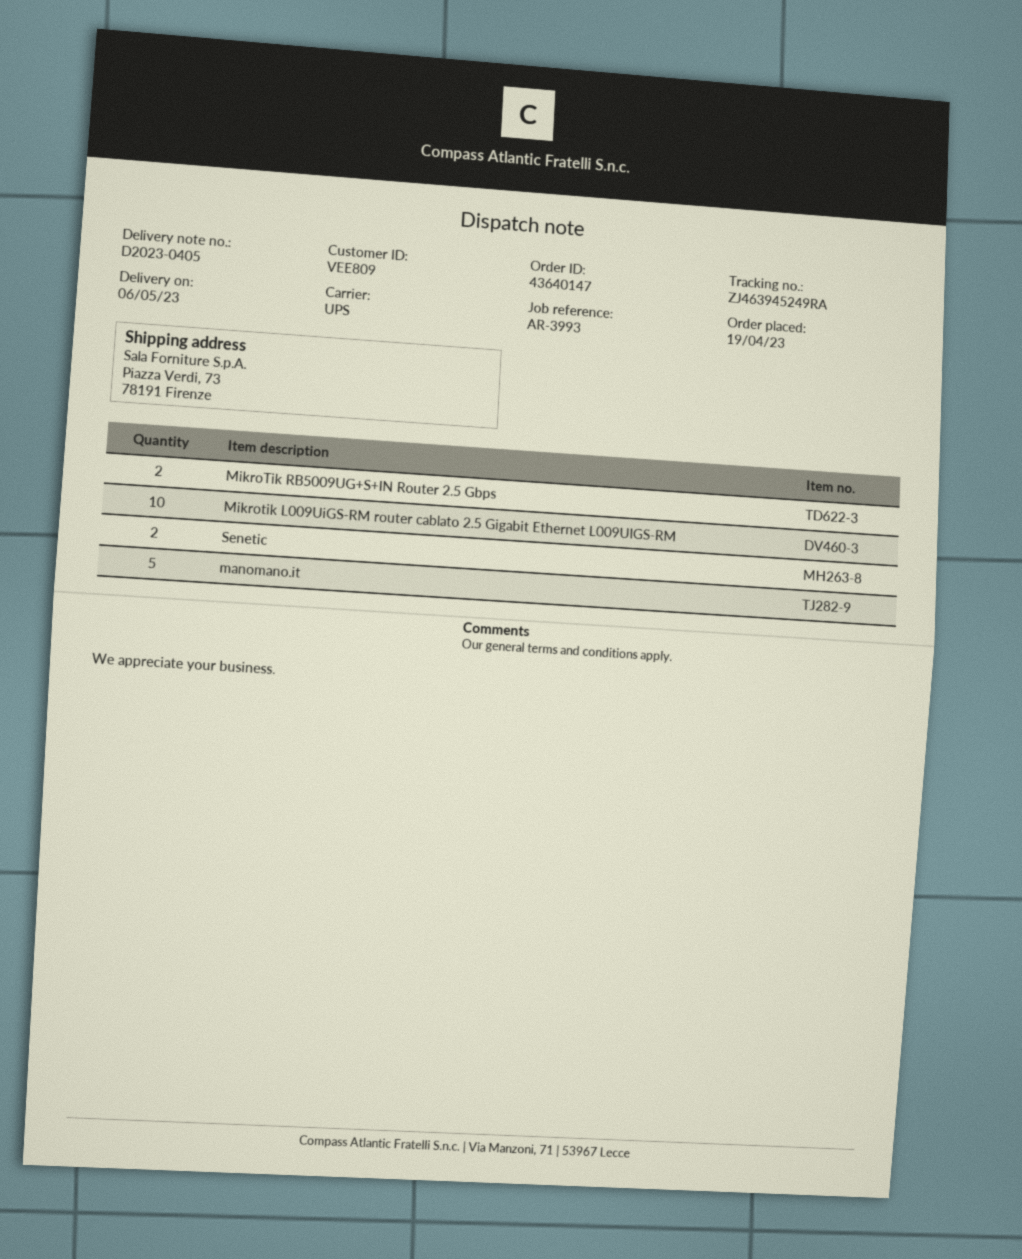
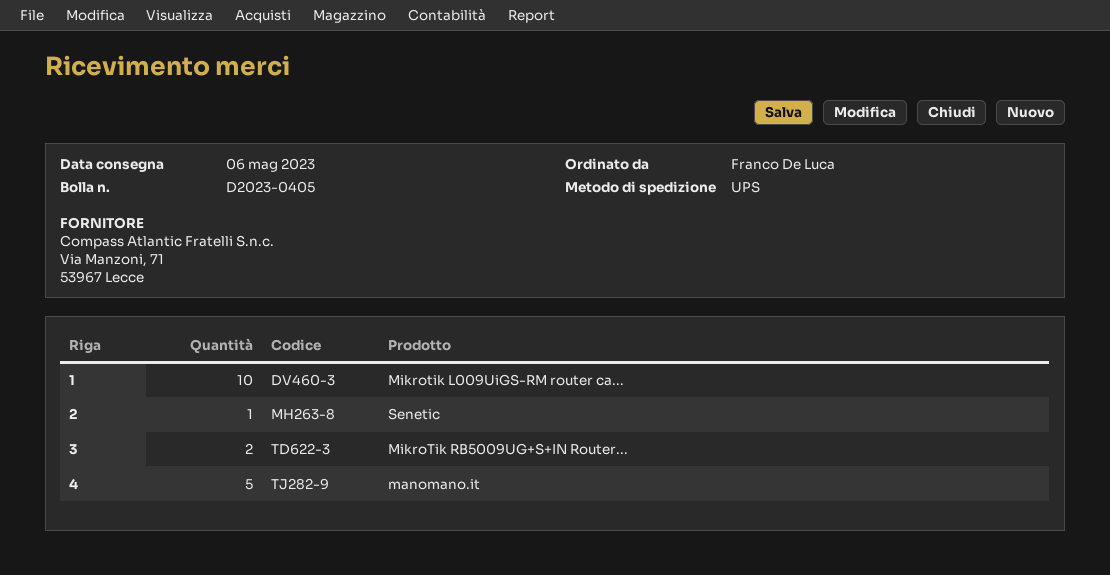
Senetic: 2 -> 1

